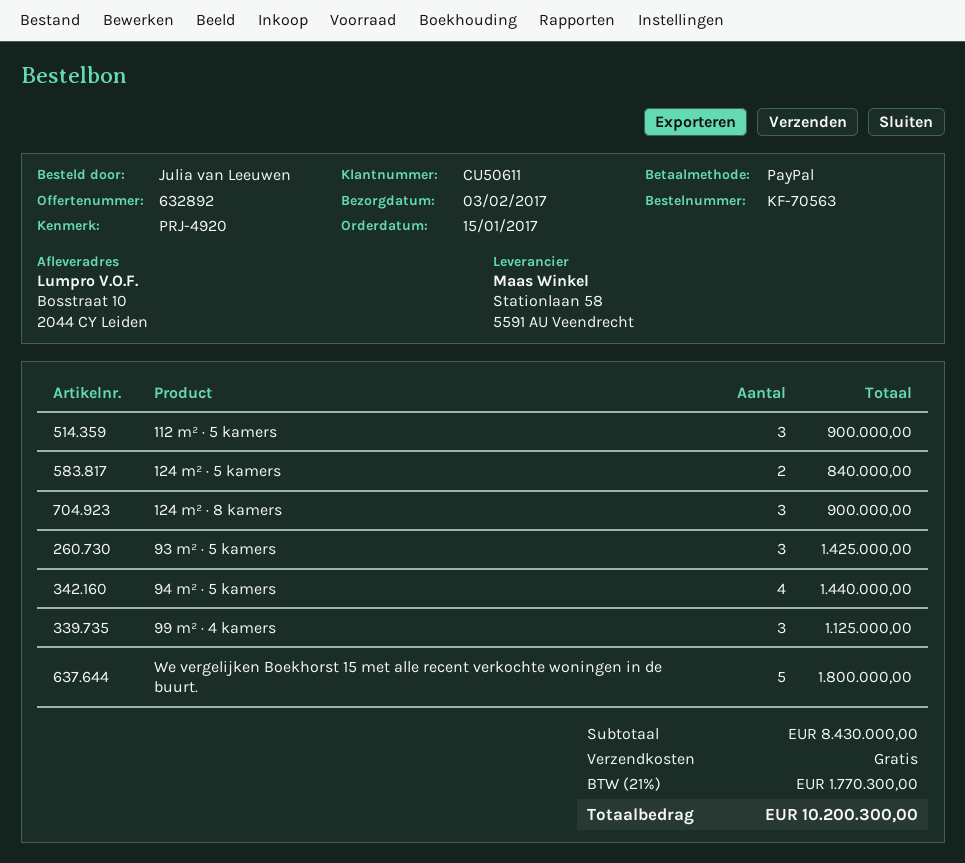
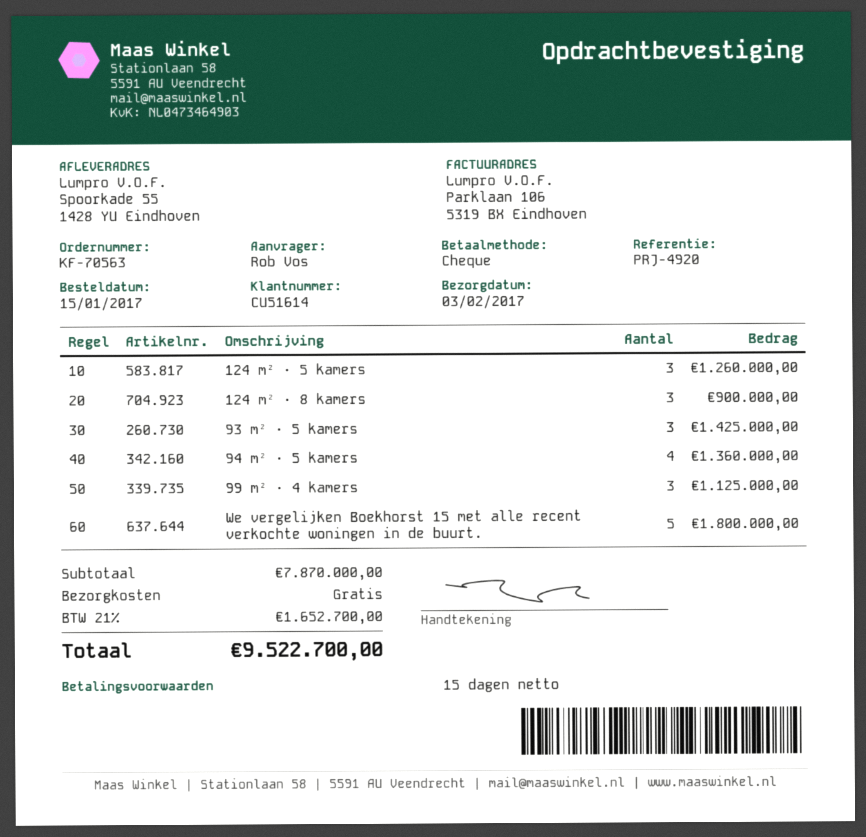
customer number: CU50611 -> CU51614
ordered by: Julia van Leeuwen -> Rob Vos
payment method: PayPal -> cheque
ship to: Bosstraat 10, 2044 CY Leiden -> Spoorkade 55, 1428 YU Eindhoven
112 m² · 5 kamers: 3 for 900000.00 -> none
124 m² · 5 kamers: 2 for 840000.00 -> 3 for 1260000.00
94 m² · 5 kamers: 4 for 1440000.00 -> 4 for 1360000.00
subtotal: 8430000.00 -> 7870000.00
tax: 21% = 1770300.00 -> 21% = 1652700.00
total: 10200300.00 -> 9522700.00

